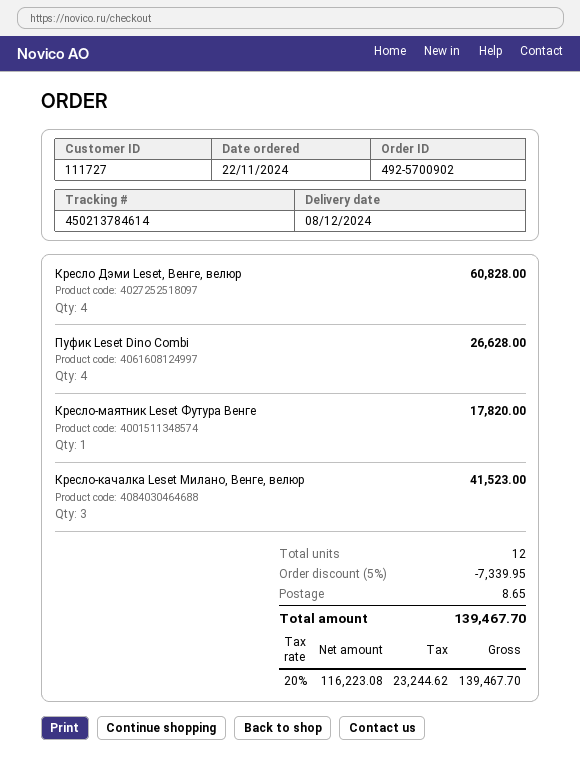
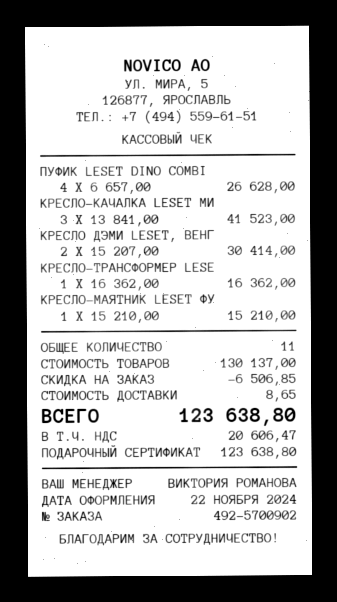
Кресло Дэми Leset, Венге, велюр: 4 for 60828.00 -> 2 for 30414.00
Кресло-маятник Leset Футура Венге: 1 for 17820.00 -> 1 for 15210.00
КРЕСЛО-ТРАНСФОРМЕР LESE: none -> 1 for 16362.00
total quantity: 12 -> 11
discount: 7339.95 -> 6506.85
tax: 23244.62 -> 20606.47
total: 139467.70 -> 123638.80

